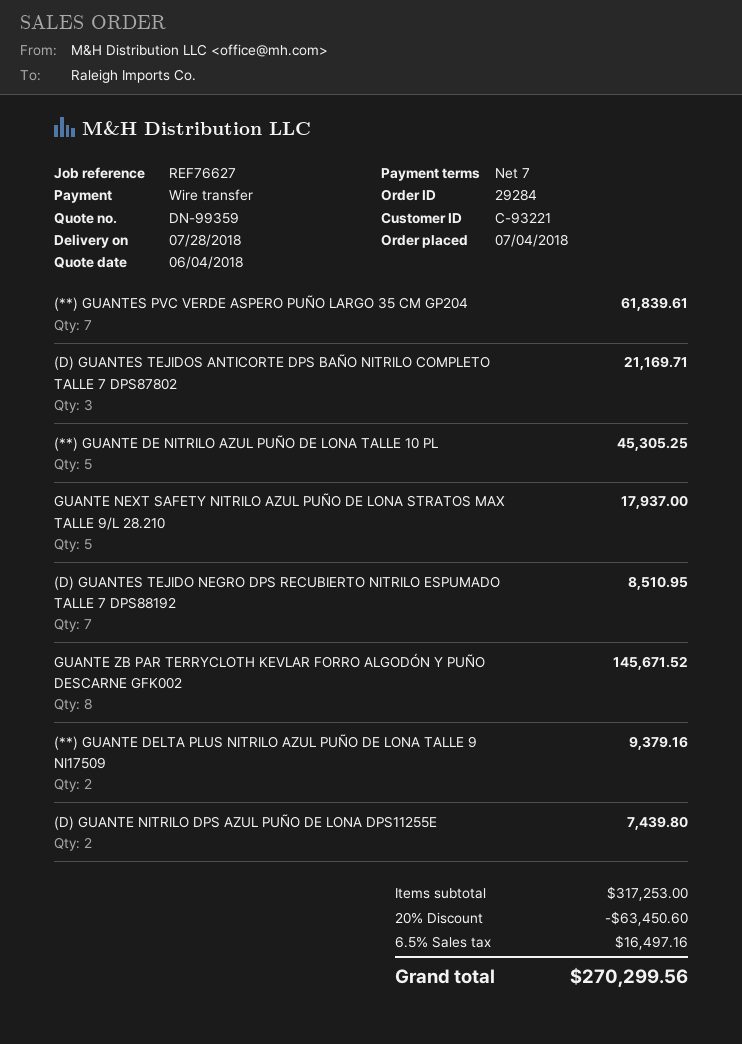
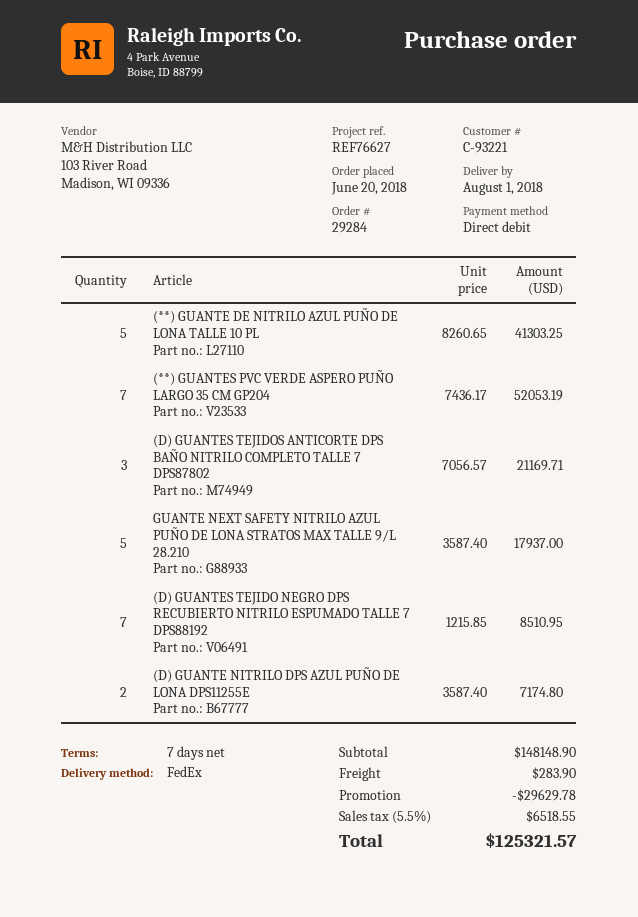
order date: 2018-07-04 -> 2018-06-20
delivery date: 2018-07-28 -> 2018-08-01
payment method: bank transfer -> direct debit
(**) GUANTES PVC VERDE ASPERO PUÑO LARGO 35 CM GP204: 7 for 61839.61 -> 7 for 52053.19
(**) GUANTE DE NITRILO AZUL PUÑO DE LONA TALLE 10 PL: 5 for 45305.25 -> 5 for 41303.25
GUANTE ZB PAR TERRYCLOTH KEVLAR FORRO ALGODÓN Y PUÑO DESCARNE GFK002: 8 for 145671.52 -> none
(**) GUANTE DELTA PLUS NITRILO AZUL PUÑO DE LONA TALLE 9 NI17509: 2 for 9379.16 -> none
(D) GUANTE NITRILO DPS AZUL PUÑO DE LONA DPS11255E: 2 for 7439.80 -> 2 for 7174.80
subtotal: 317253.00 -> 148148.90
discount: 63450.60 -> 29629.78
shipping: none -> 283.90
tax: 6.5% = 16497.16 -> 5.5% = 6518.55
total: 270299.56 -> 125321.57

